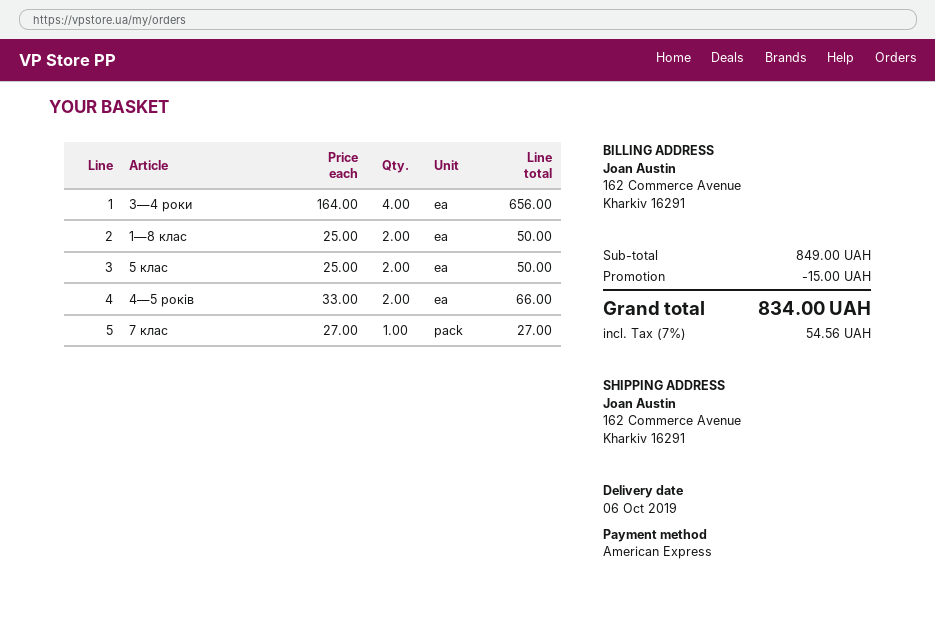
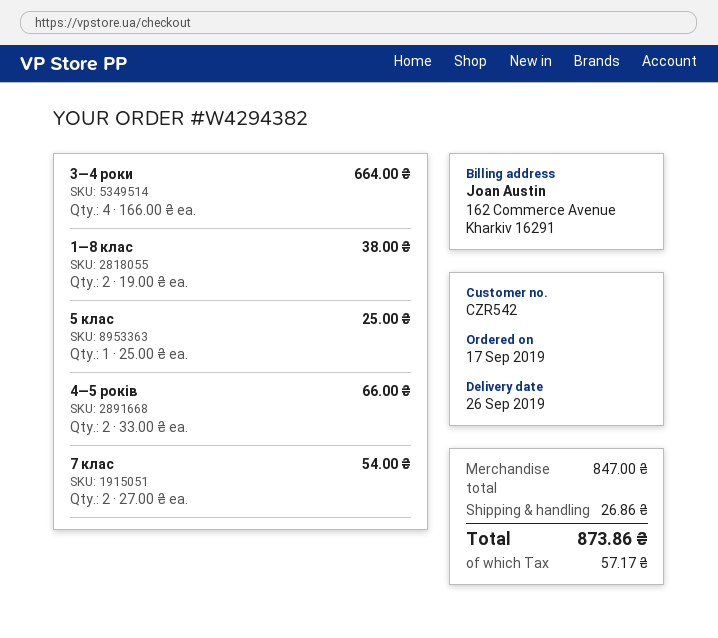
delivery date: 2019-10-06 -> 2019-09-26
3—4 роки: 4 x 164.00 = 656.00 -> 4 x 166.00 = 664.00
1—8 клас: 2 x 25.00 = 50.00 -> 2 x 19.00 = 38.00
5 клас: 2 x 25.00 = 50.00 -> 1 x 25.00 = 25.00
7 клас: 1 x 27.00 = 27.00 -> 2 x 27.00 = 54.00
subtotal: 849.00 -> 847.00
discount: 15.00 -> none
shipping: none -> 26.86
tax: 54.56 -> 57.17
total: 834.00 -> 873.86

